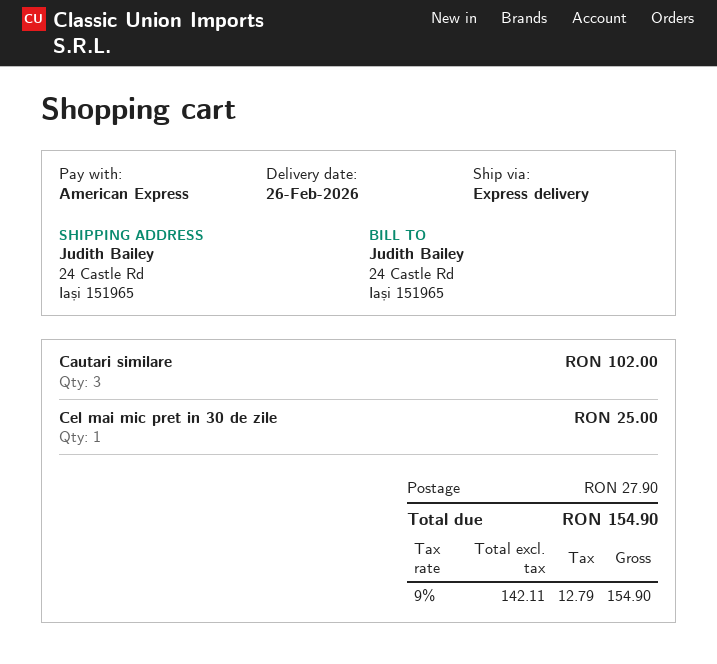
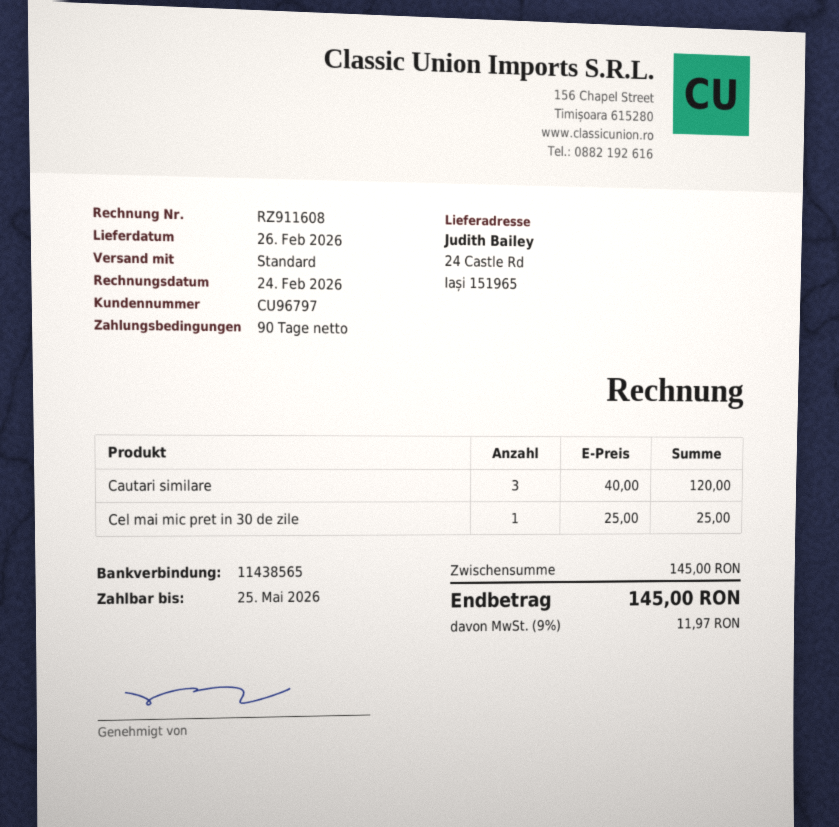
shipping method: express -> standard
Cautari similare: 3 for 102.00 -> 3 for 120.00
shipping: 27.90 -> none
tax: 9% = 12.79 -> 9% = 11.97
total: 154.90 -> 145.00

